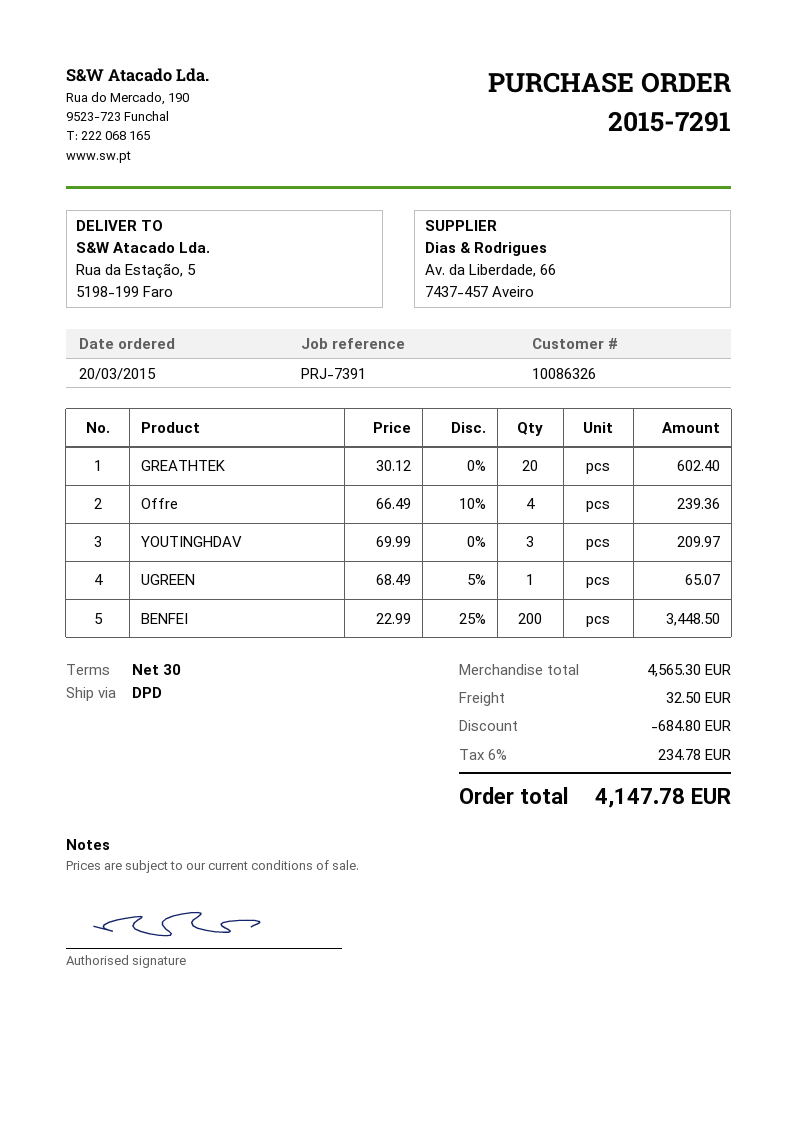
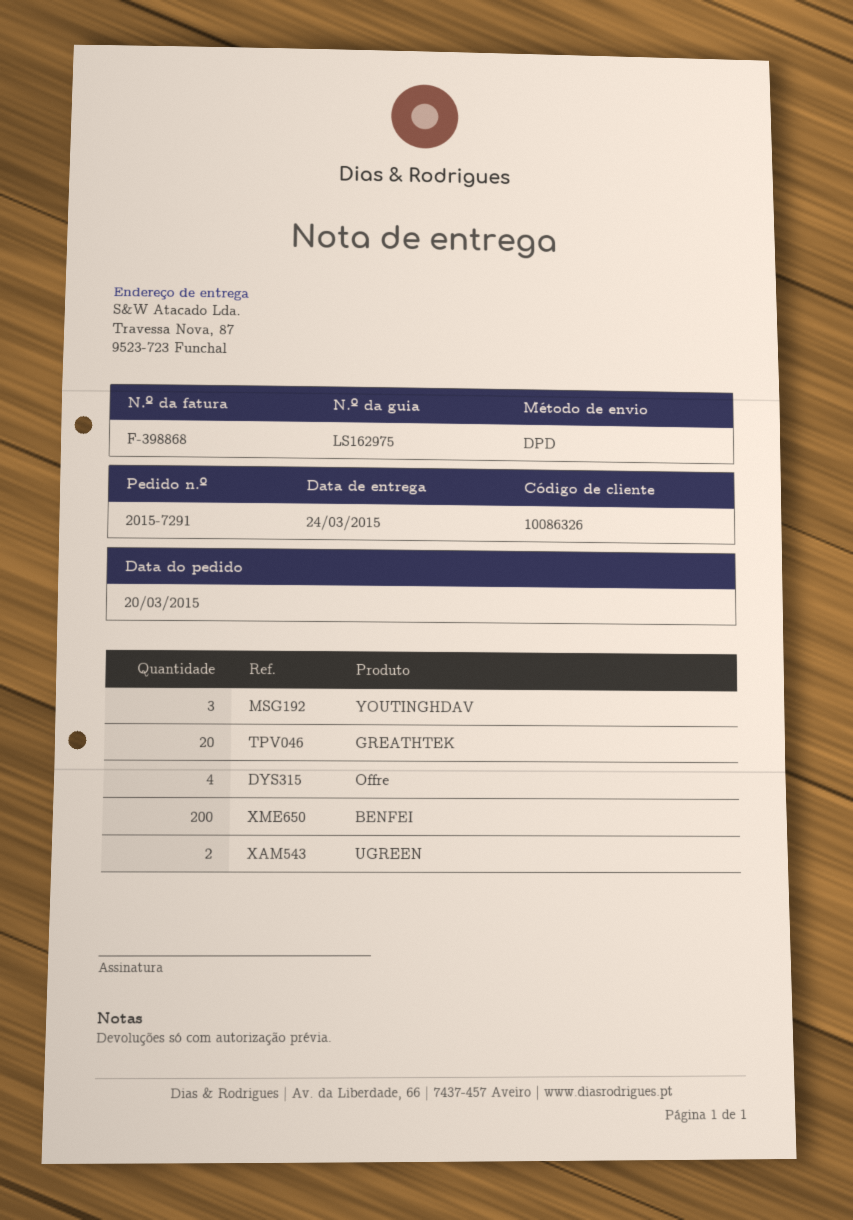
ship to: Rua da Estação, 5, 5198-199 Faro -> Travessa Nova, 87, 9523-723 Funchal
UGREEN: 1 -> 2

